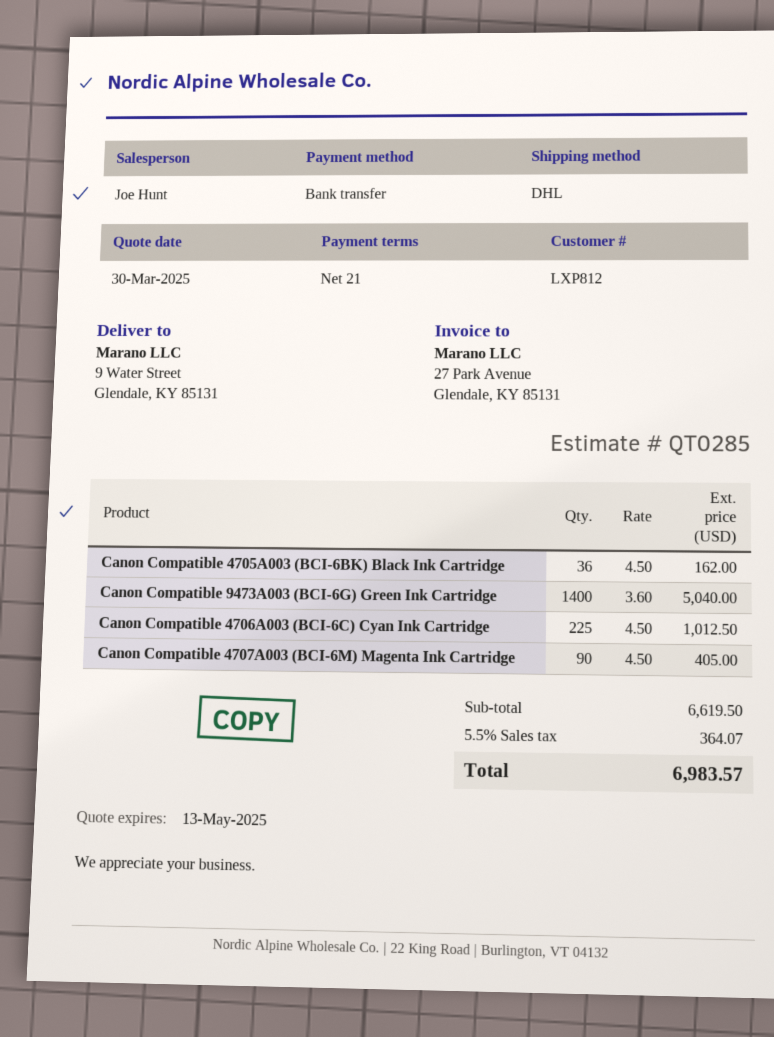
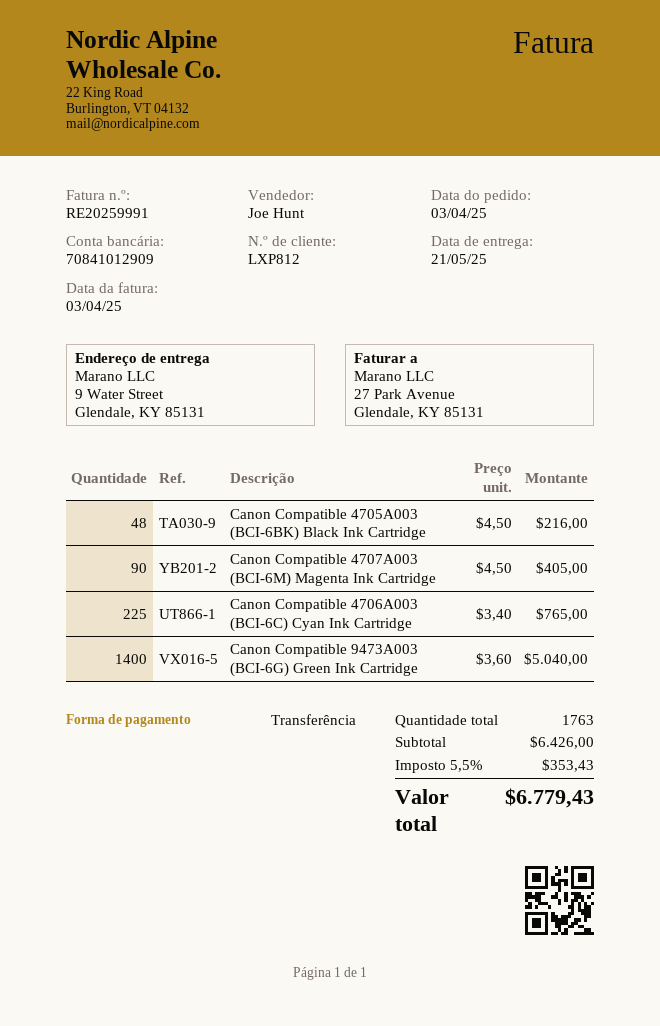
Canon Compatible 4705A003 (BCI-6BK) Black Ink Cartridge: 36 x 4.50 = 162.00 -> 48 x 4.50 = 216.00
Canon Compatible 4706A003 (BCI-6C) Cyan Ink Cartridge: 225 x 4.50 = 1012.50 -> 225 x 3.40 = 765.00
subtotal: 6619.50 -> 6426.00
tax: 5.5% = 364.07 -> 5.5% = 353.43
total: 6983.57 -> 6779.43

